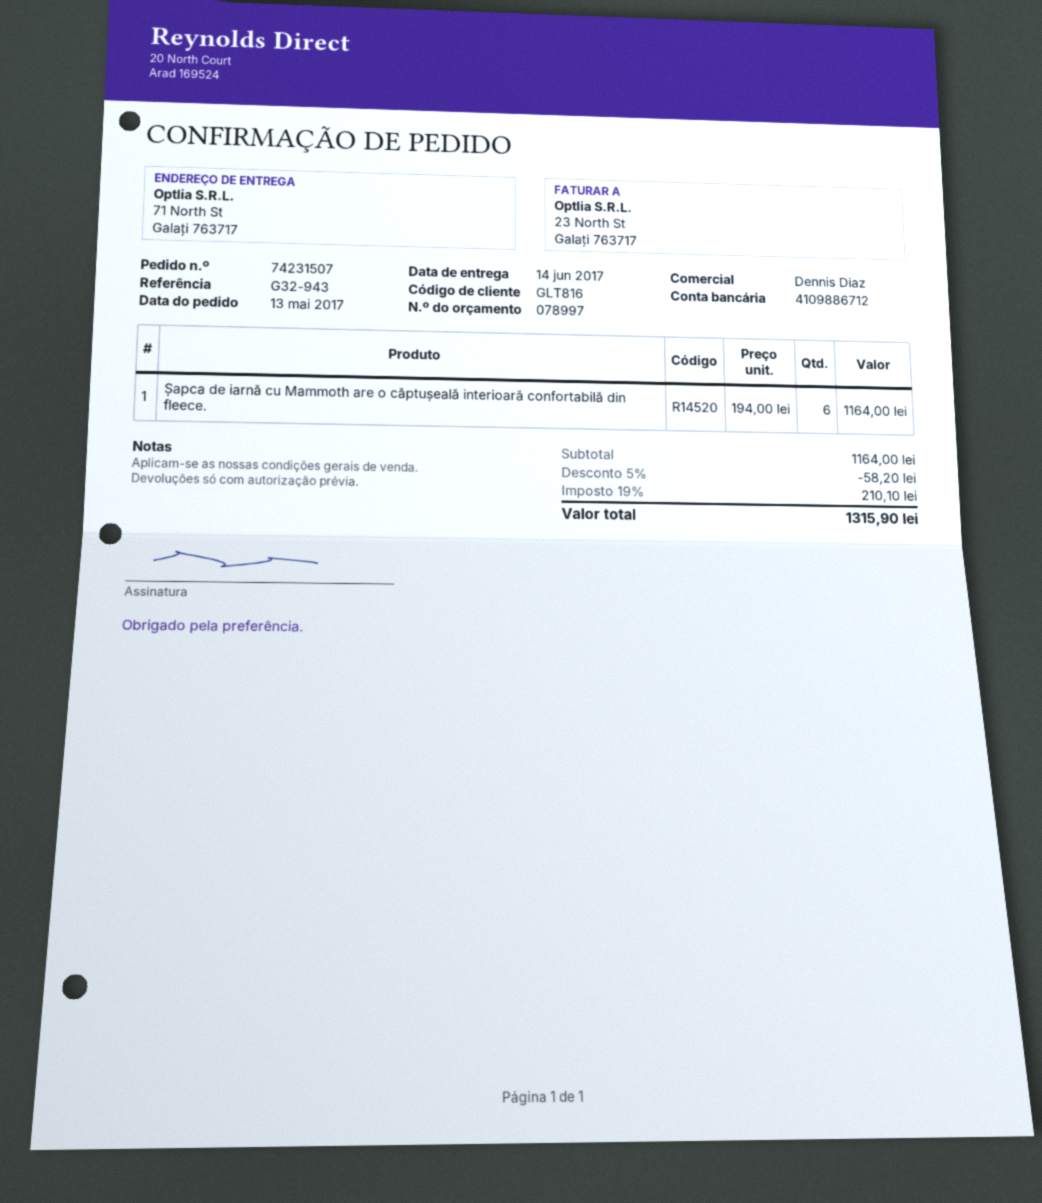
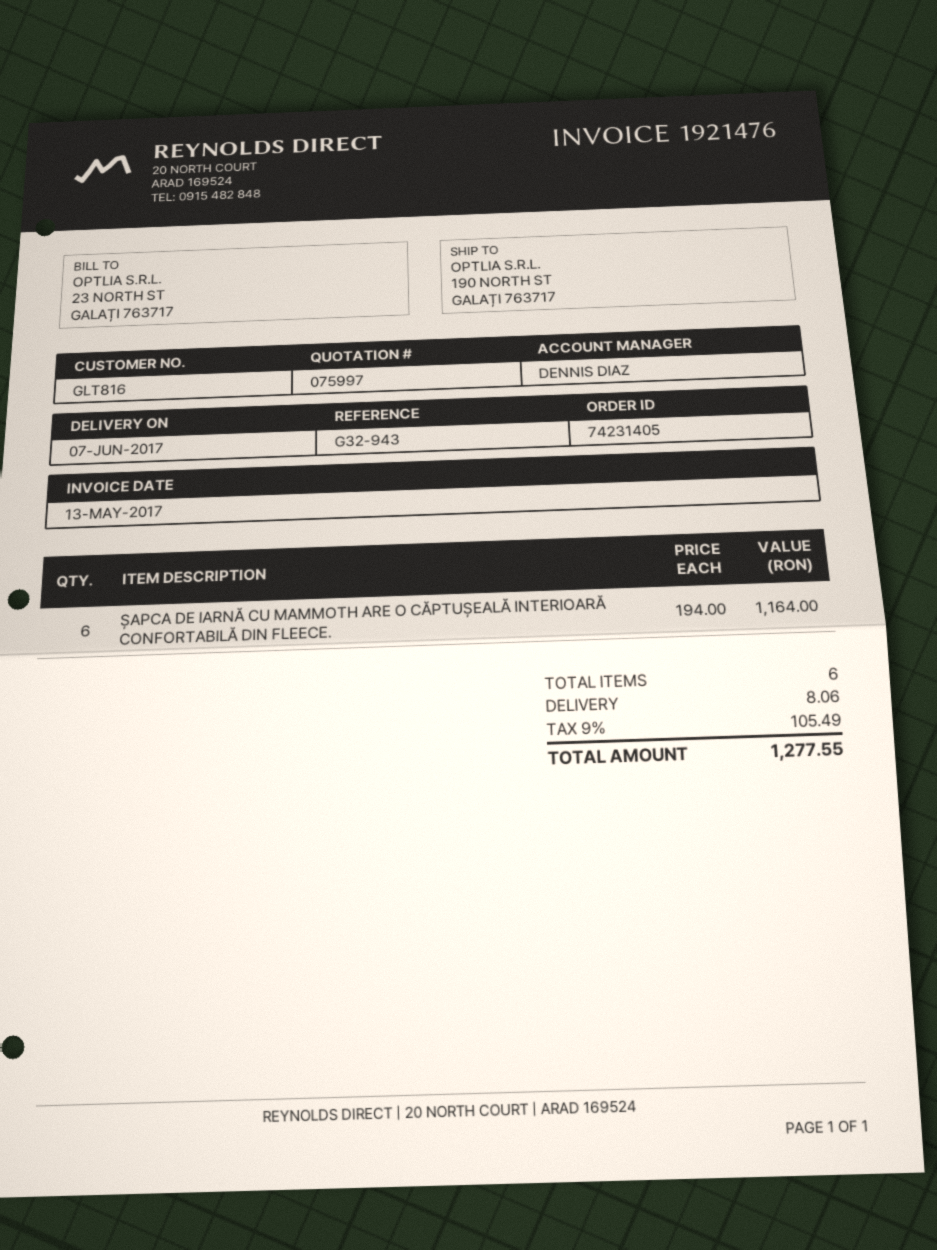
quote number: 078997 -> 075997
order number: 74231507 -> 74231405
delivery date: 2017-06-14 -> 2017-06-07
ship to: 71 North St, Galați 763717 -> 190 NORTH ST, GALAȚI 763717
discount: 5% = 58.20 -> none
shipping: none -> 8.06
tax: 19% = 210.10 -> 9% = 105.49
total: 1315.90 -> 1277.55

